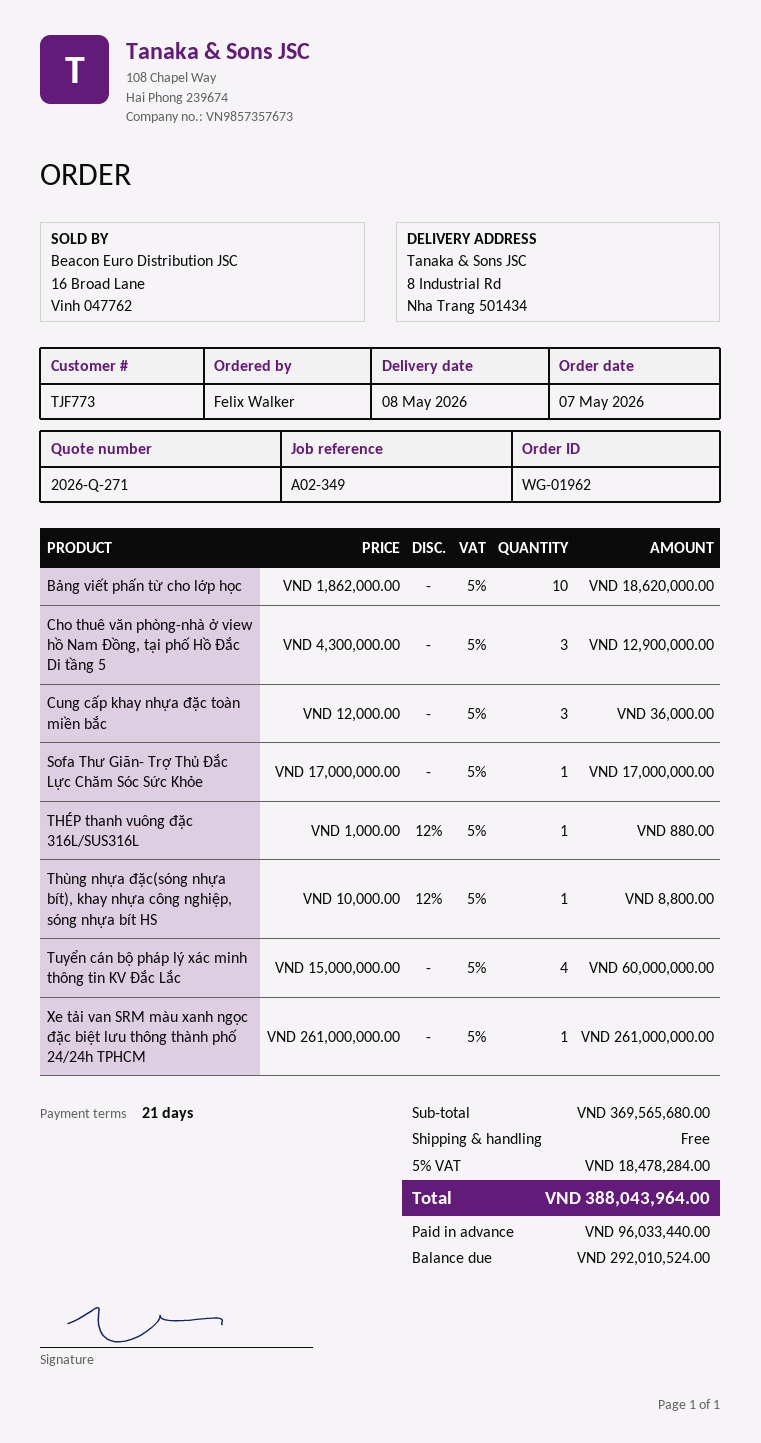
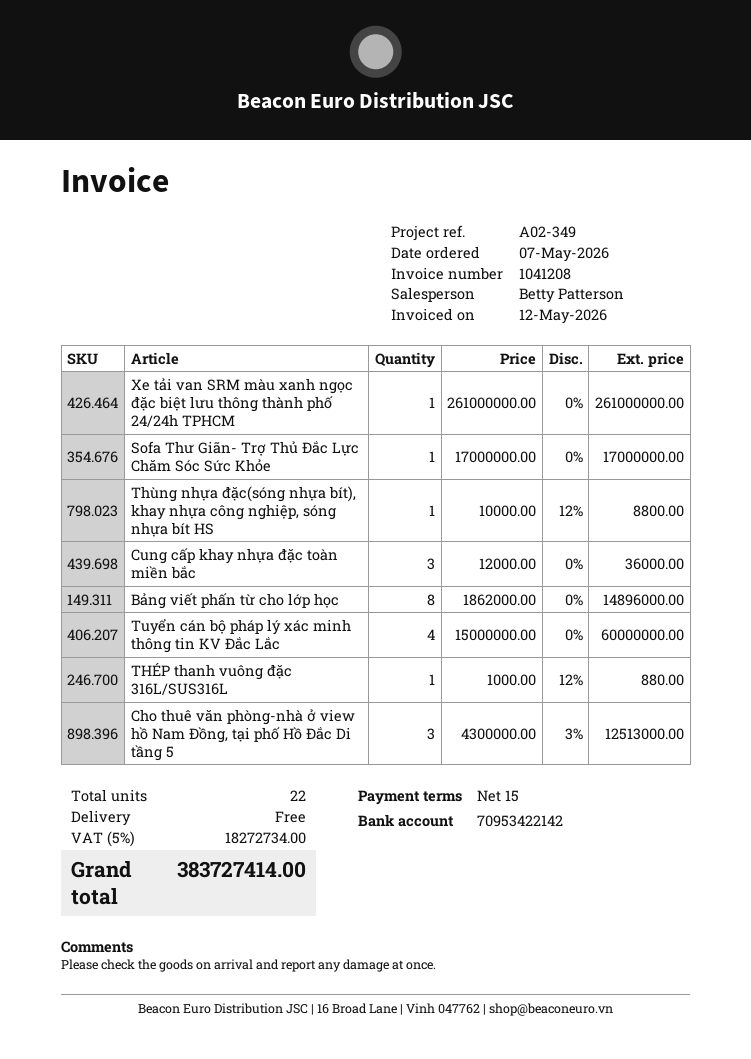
payment terms: 21 days -> 15 days
Bảng viết phấn từ cho lớp học: 10 x 1862000.00 = 18620000.00 -> 8 x 1862000.00 = 14896000.00
Cho thuê văn phòng-nhà ở view hồ Nam Đồng, tại phố Hồ Đắc Di tầng 5: 3 x 4300000.00 = 12900000.00 -> 3 x 4300000.00 - 3% = 12513000.00
tax: 5% = 18478284.00 -> 5% = 18272734.00
total: 388043964.00 -> 383727414.00

